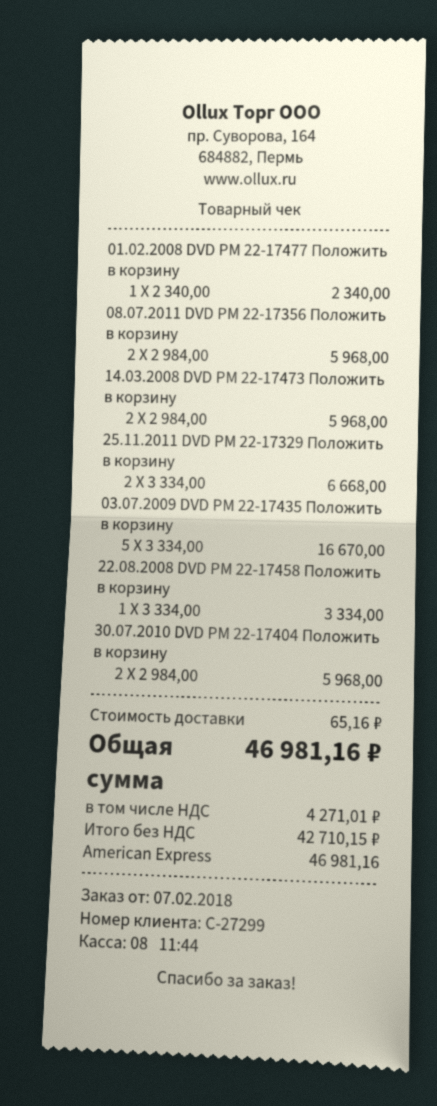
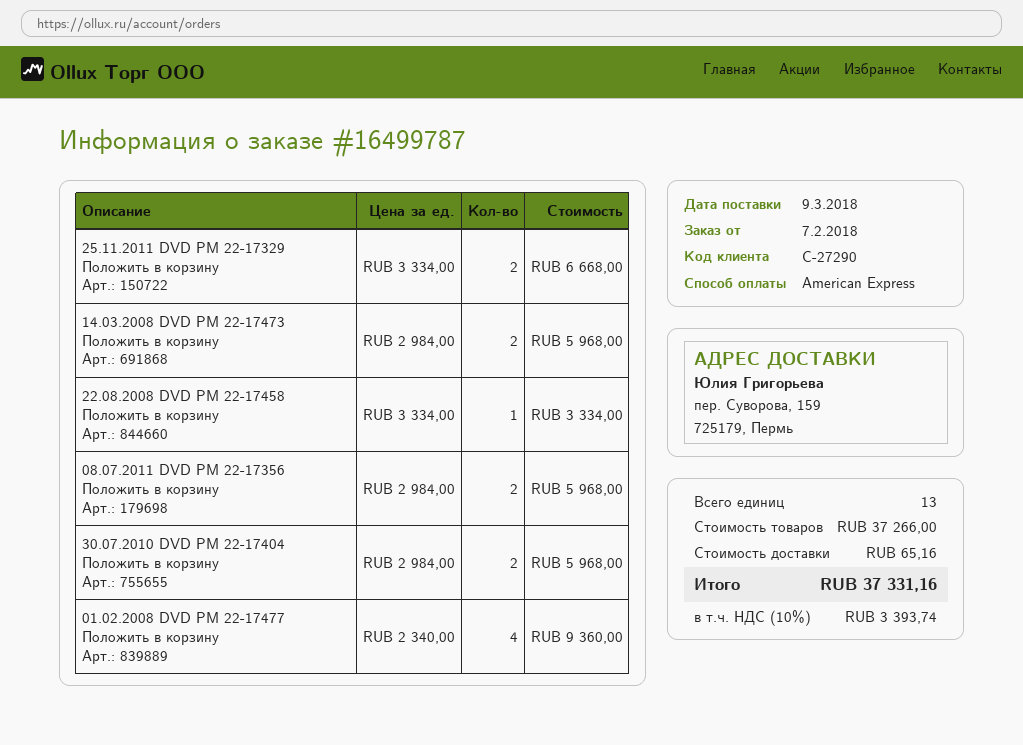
customer number: C-27299 -> C-27290
01.02.2008 DVD PM 22-17477 Положить в корзину: 1 x 2340.00 = 2340.00 -> 4 x 2340.00 = 9360.00
03.07.2009 DVD PM 22-17435 Положить в корзину: 5 x 3334.00 = 16670.00 -> none
tax: 4271.01 -> 3393.74
total: 46981.16 -> 37331.16

